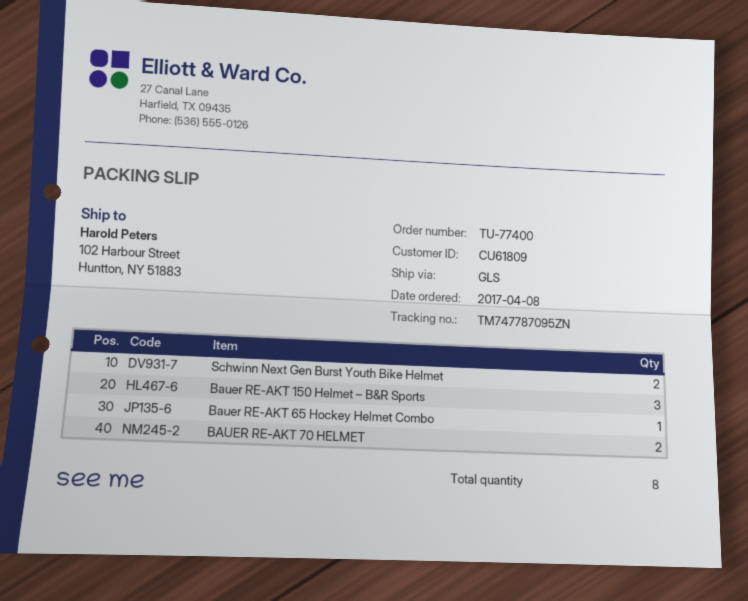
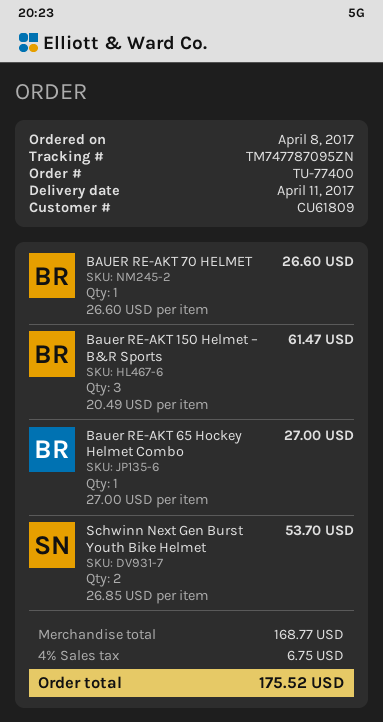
BAUER RE-AKT 70 HELMET: 2 -> 1

